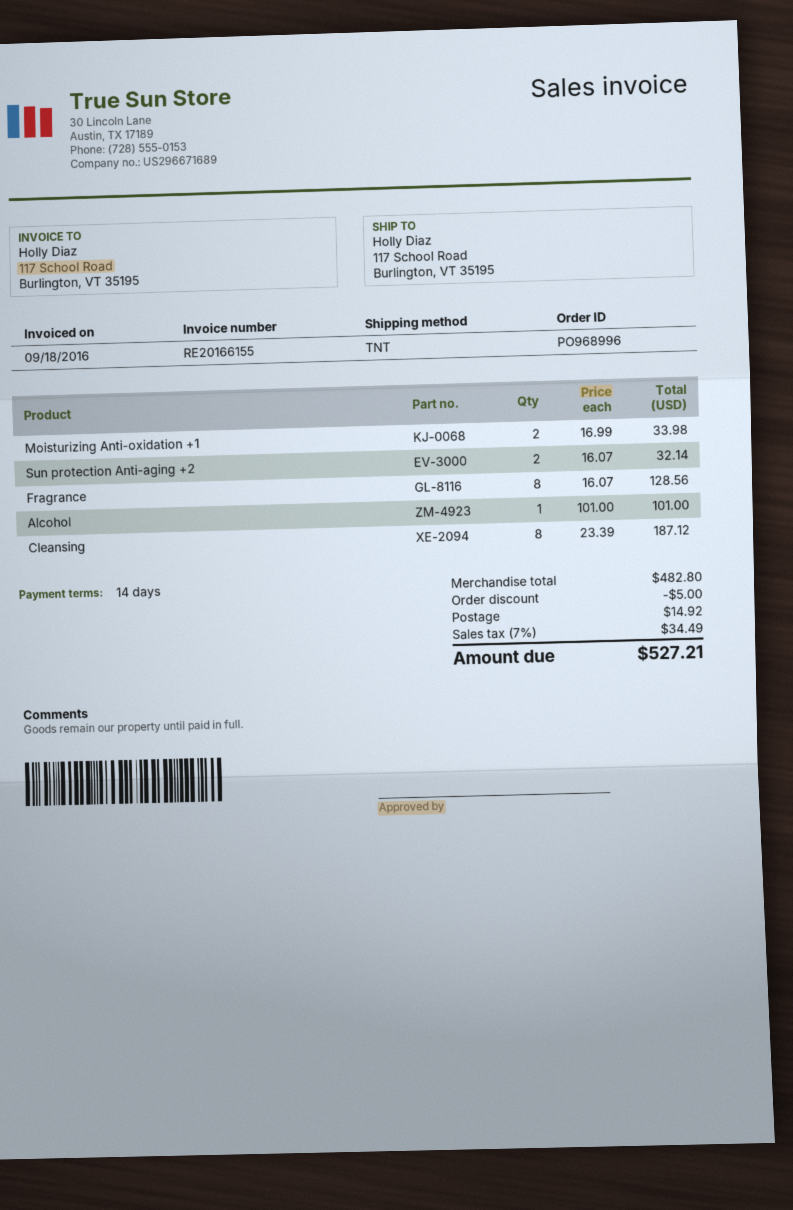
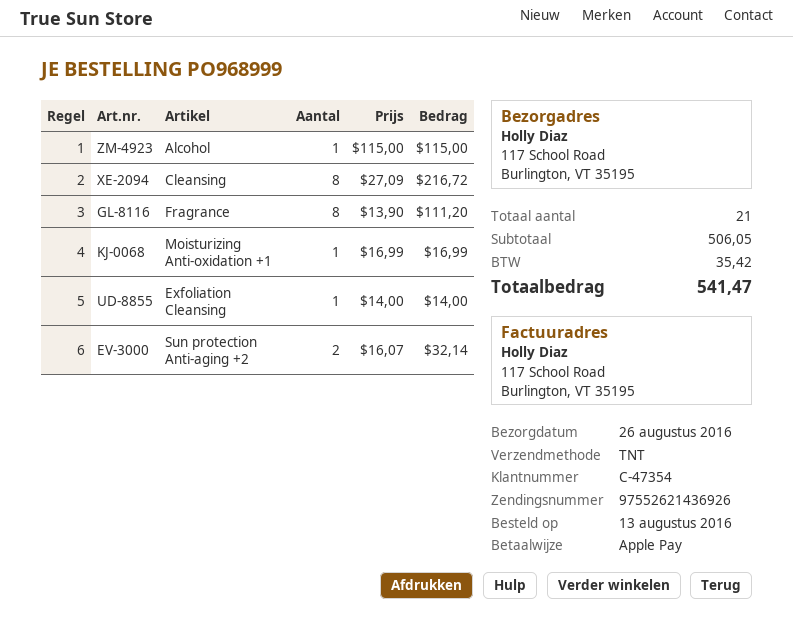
order number: PO968996 -> PO968999
Moisturizing Anti-oxidation +1: 2 x 16.99 = 33.98 -> 1 x 16.99 = 16.99
Fragrance: 8 x 16.07 = 128.56 -> 8 x 13.90 = 111.20
Alcohol: 1 x 101.00 = 101.00 -> 1 x 115.00 = 115.00
Cleansing: 8 x 23.39 = 187.12 -> 8 x 27.09 = 216.72
Exfoliation Cleansing: none -> 1 x 14.00 = 14.00
subtotal: 482.80 -> 506.05
discount: 5.00 -> none
shipping: 14.92 -> none
tax: 34.49 -> 35.42
total: 527.21 -> 541.47

